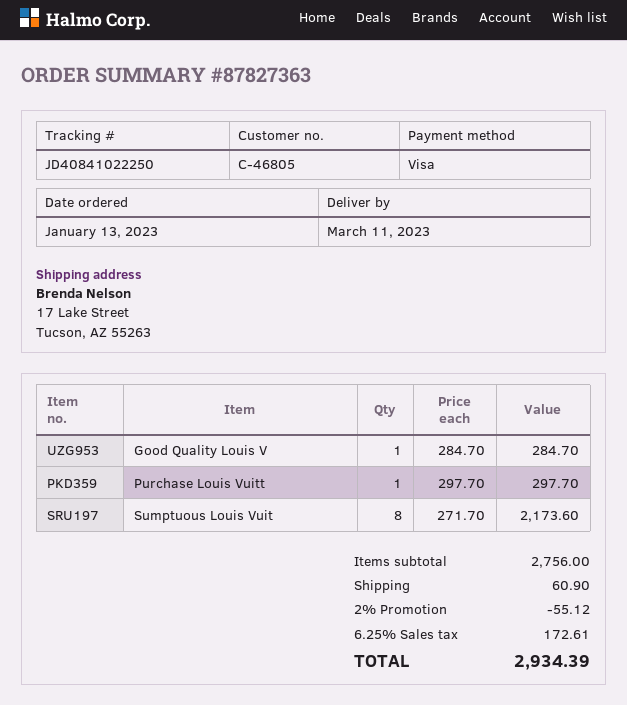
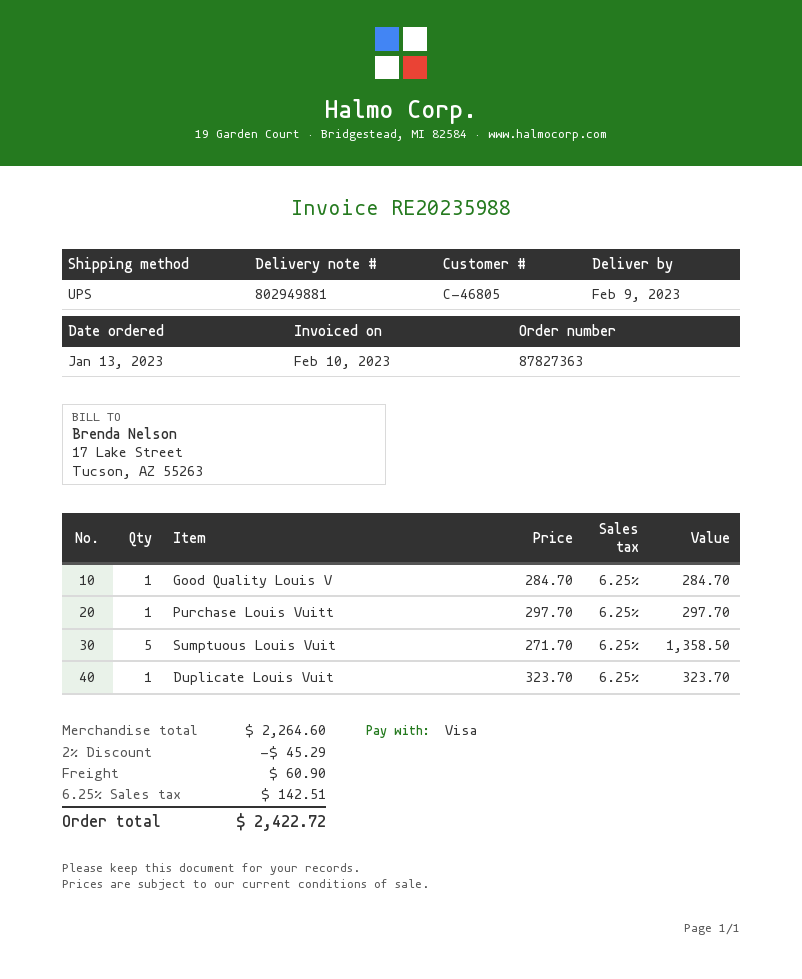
delivery date: 2023-03-11 -> 2023-02-09
Sumptuous Louis Vuit: 8 x 271.70 = 2173.60 -> 5 x 271.70 = 1358.50
Duplicate Louis Vuit: none -> 1 x 323.70 = 323.70
subtotal: 2756.00 -> 2264.60
discount: 2% = 55.12 -> 2% = 45.29
tax: 6.25% = 172.61 -> 6.25% = 142.51
total: 2934.39 -> 2422.72

